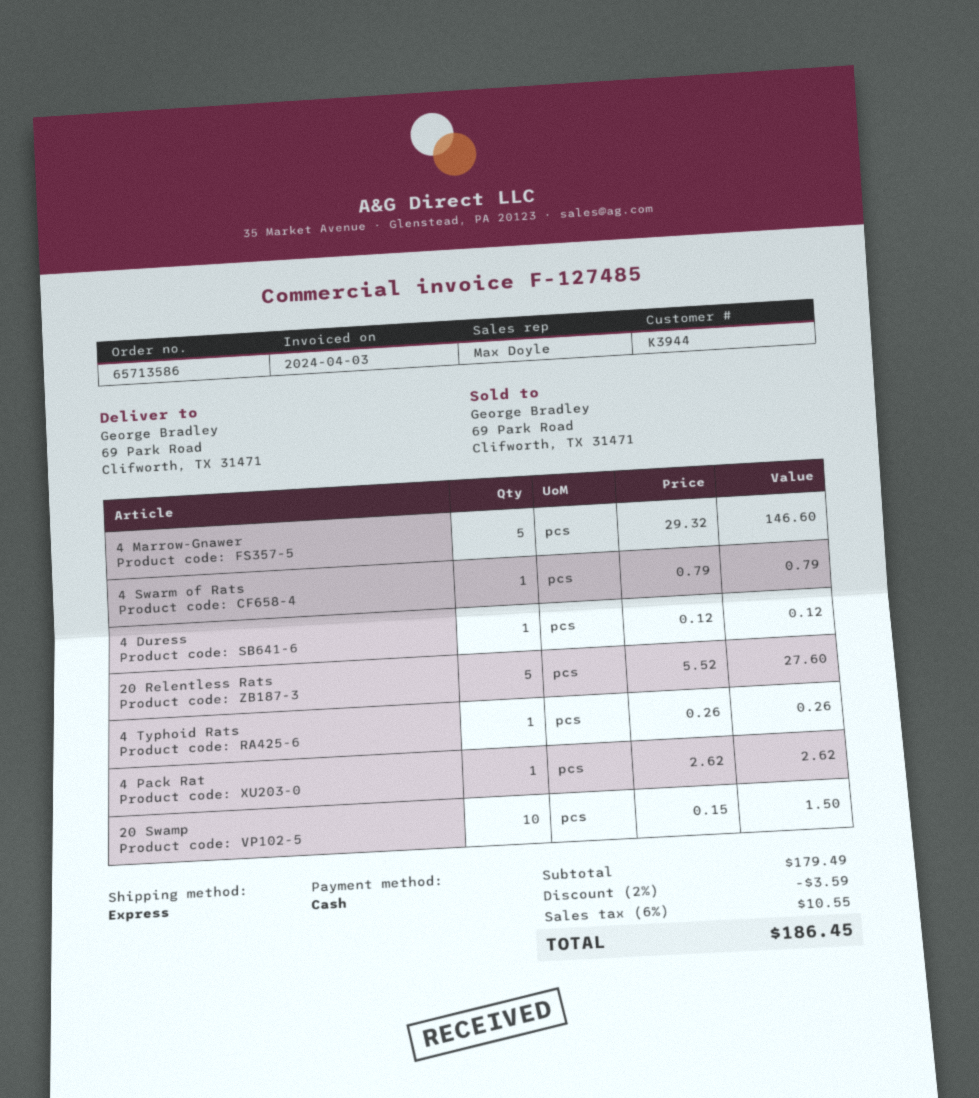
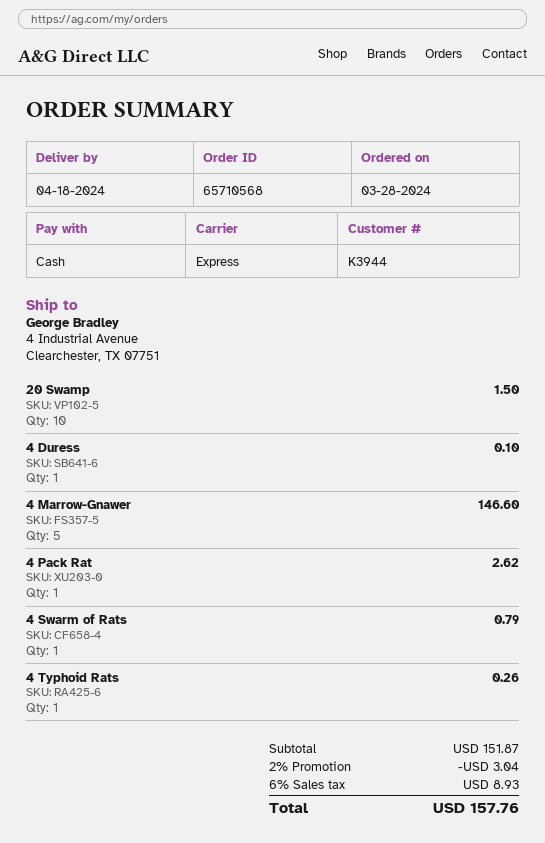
order number: 65713586 -> 65710568
ship to: 69 Park Road, Clifworth, TX 31471 -> 4 Industrial Avenue, Clearchester, TX 07751
4 Duress: 1 for 0.12 -> 1 for 0.10
20 Relentless Rats: 5 for 27.60 -> none
subtotal: 179.49 -> 151.87
discount: 2% = 3.59 -> 2% = 3.04
tax: 6% = 10.55 -> 6% = 8.93
total: 186.45 -> 157.76

